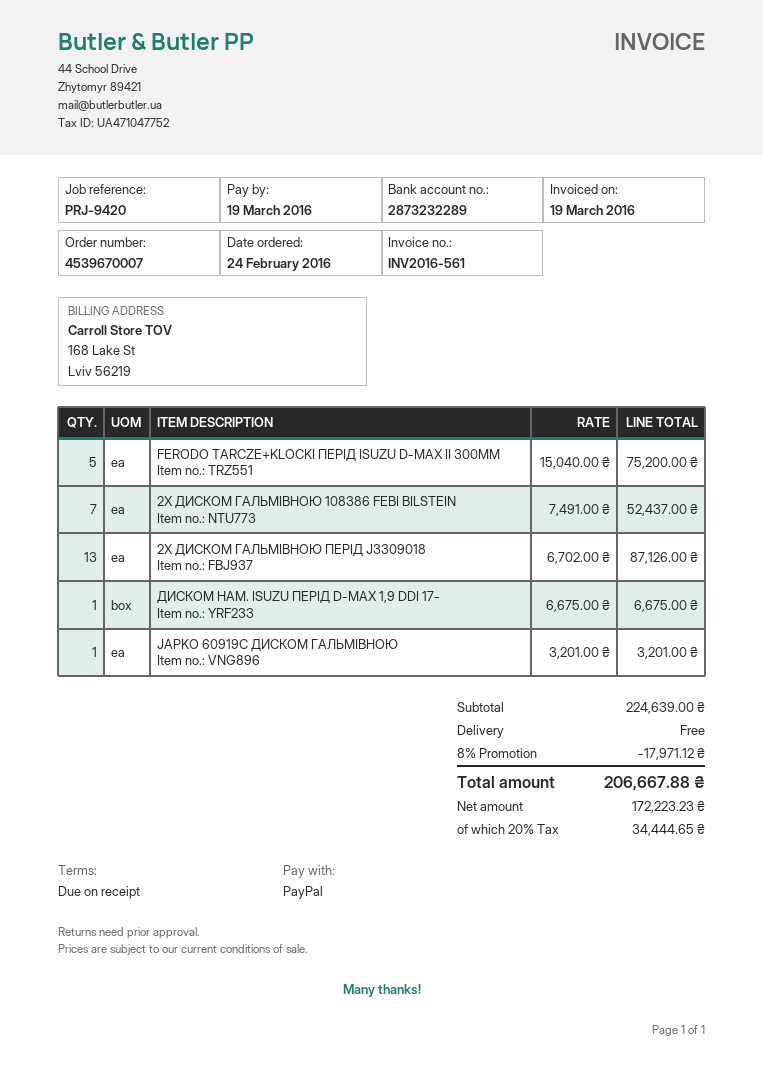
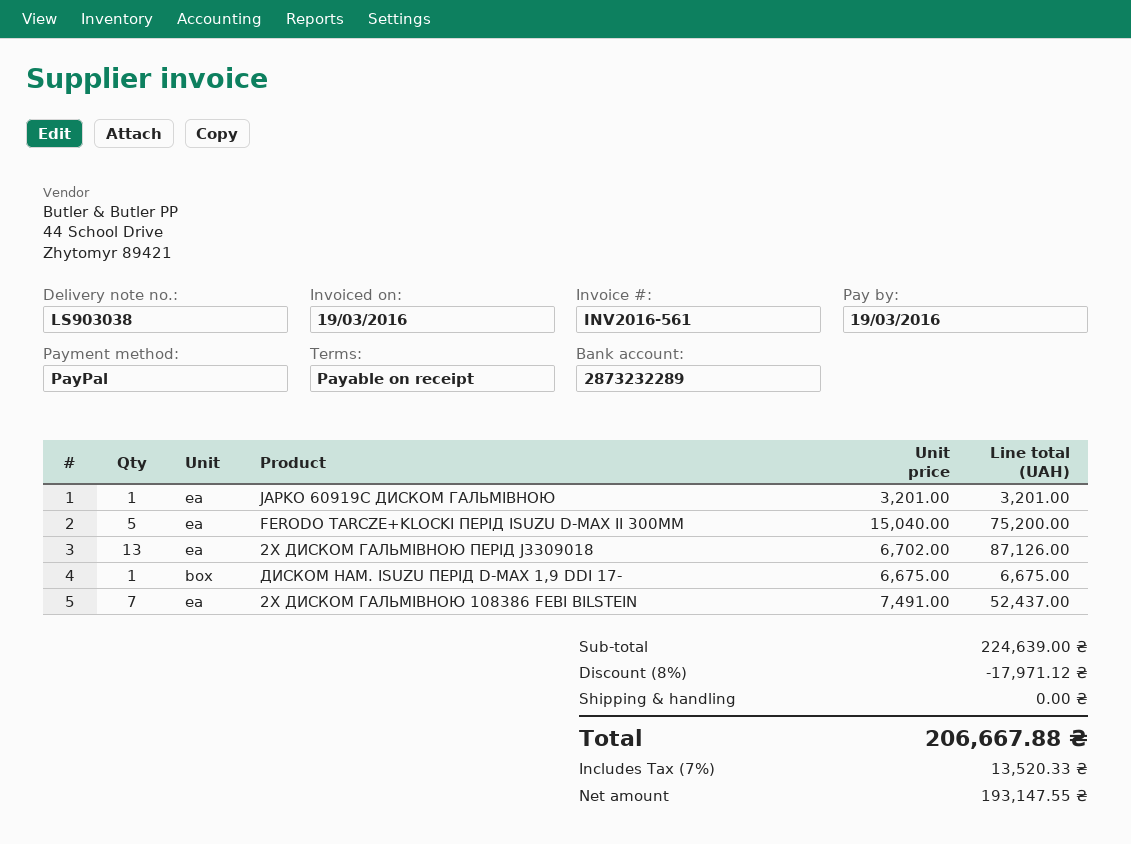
net: 172223.23 -> 193147.55
tax: 20% = 34444.65 -> 7% = 13520.33

